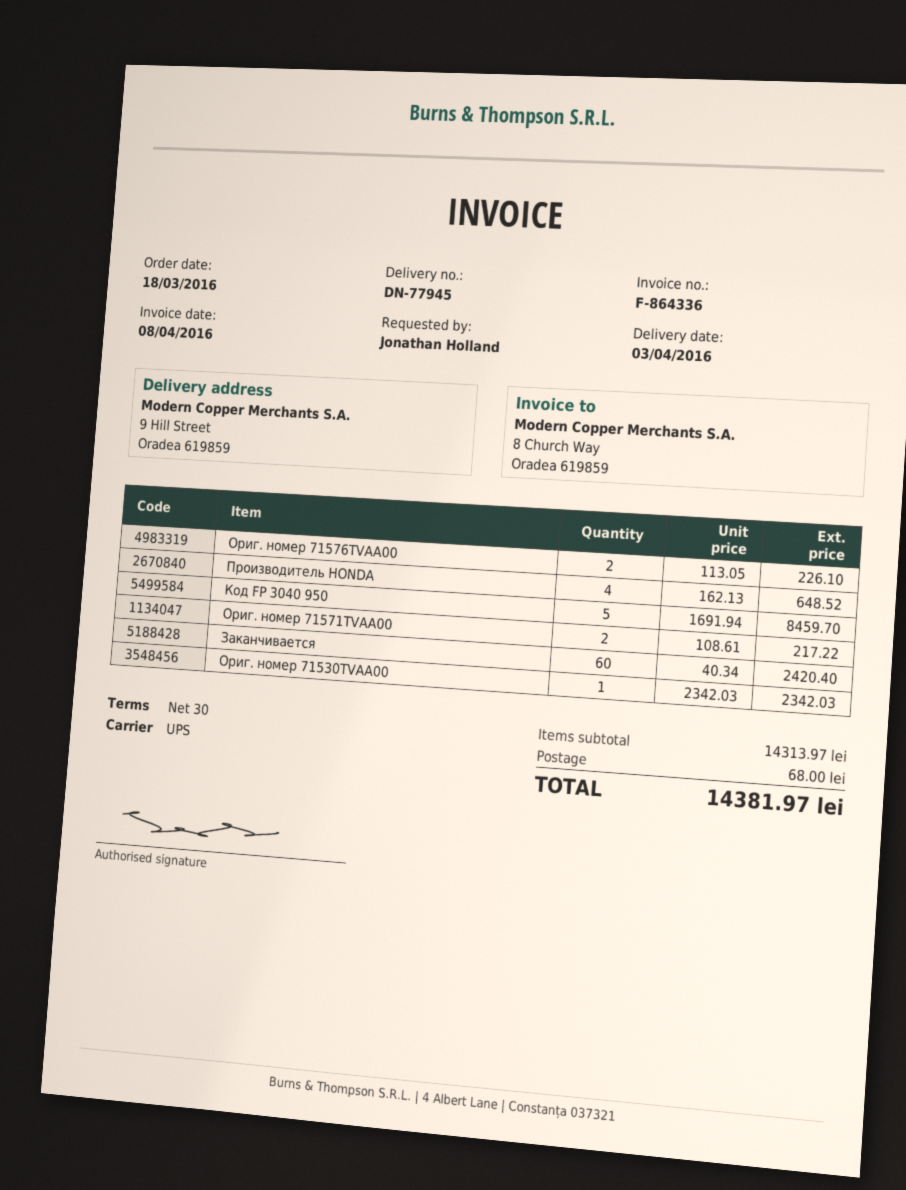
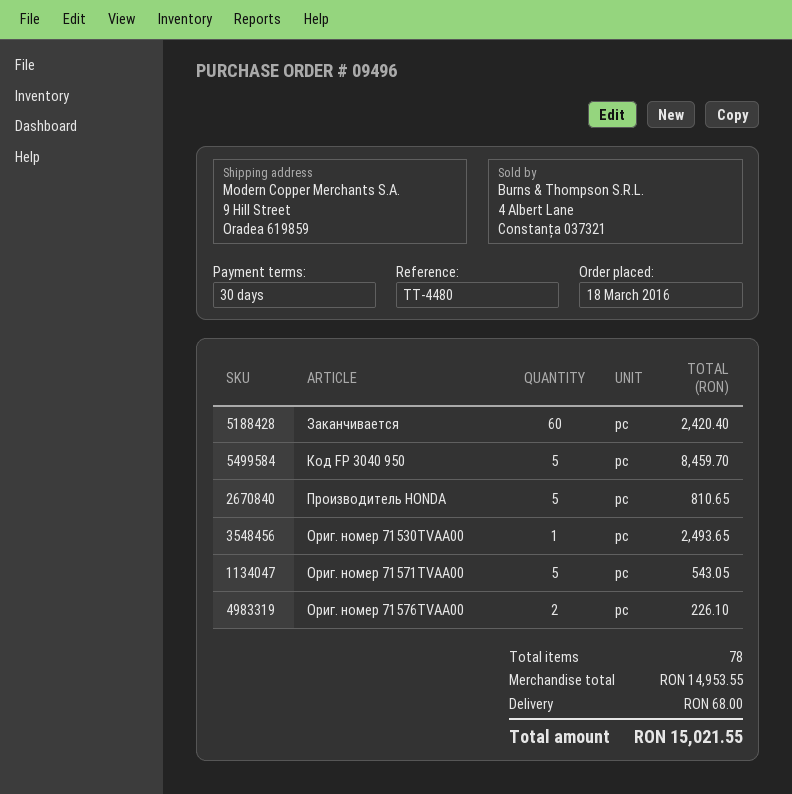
Производитель HONDA: 4 for 648.52 -> 5 for 810.65
Ориг. номер 71571TVAA00: 2 for 217.22 -> 5 for 543.05
Ориг. номер 71530TVAA00: 1 for 2342.03 -> 1 for 2493.65
subtotal: 14313.97 -> 14953.55
total: 14381.97 -> 15021.55

